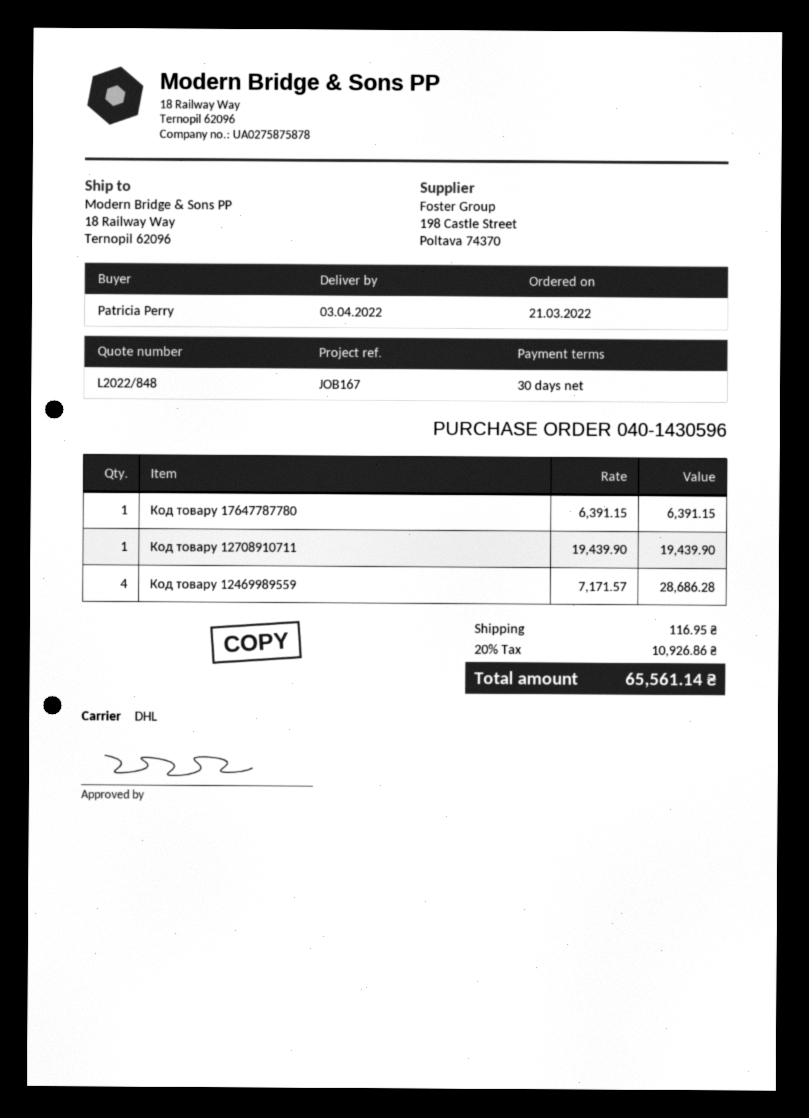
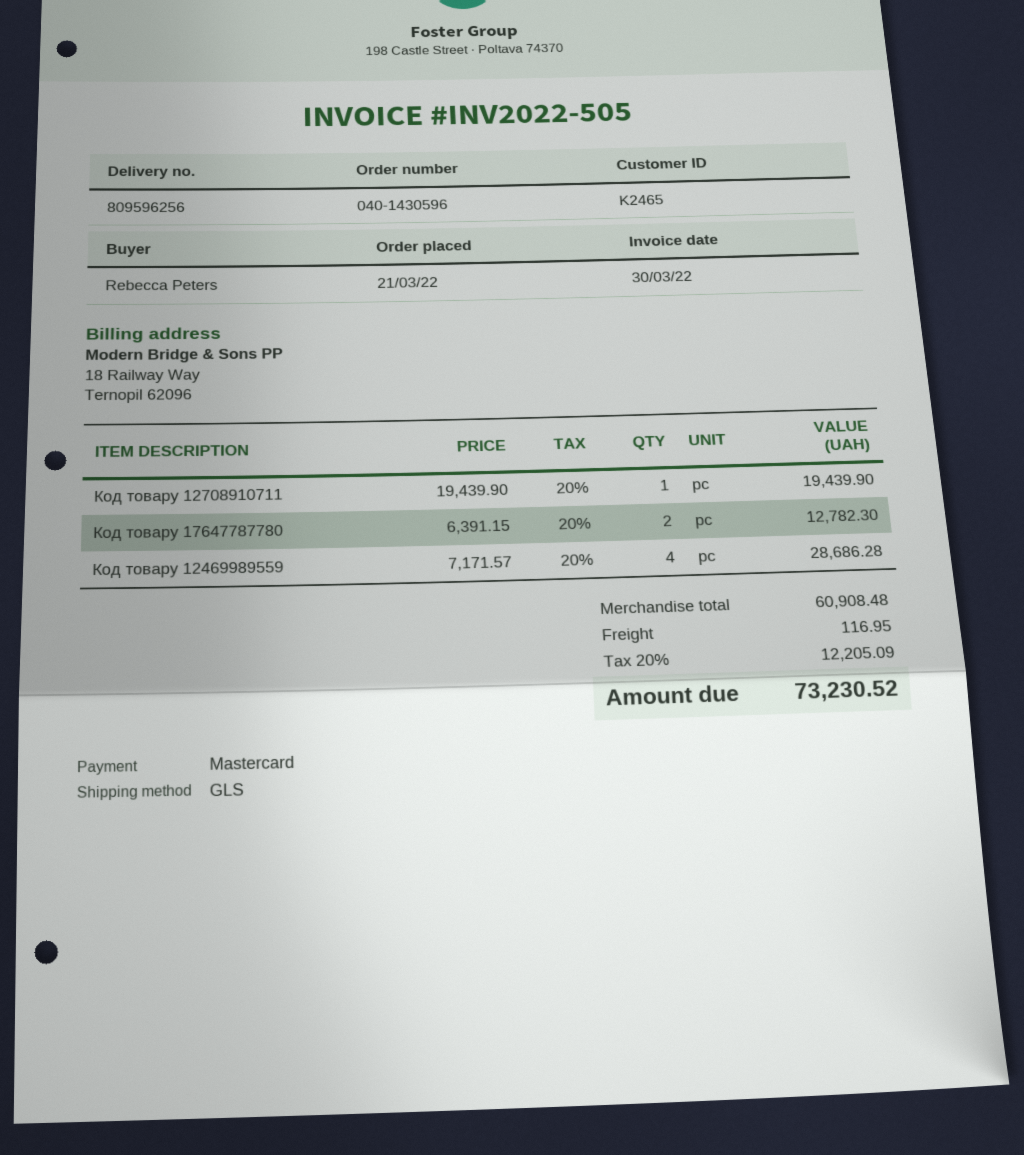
ordered by: Patricia Perry -> Rebecca Peters
shipping method: DHL -> GLS
Код товару 17647787780: 1 x 6391.15 = 6391.15 -> 2 x 6391.15 = 12782.30
tax: 20% = 10926.86 -> 20% = 12205.09
total: 65561.14 -> 73230.52

